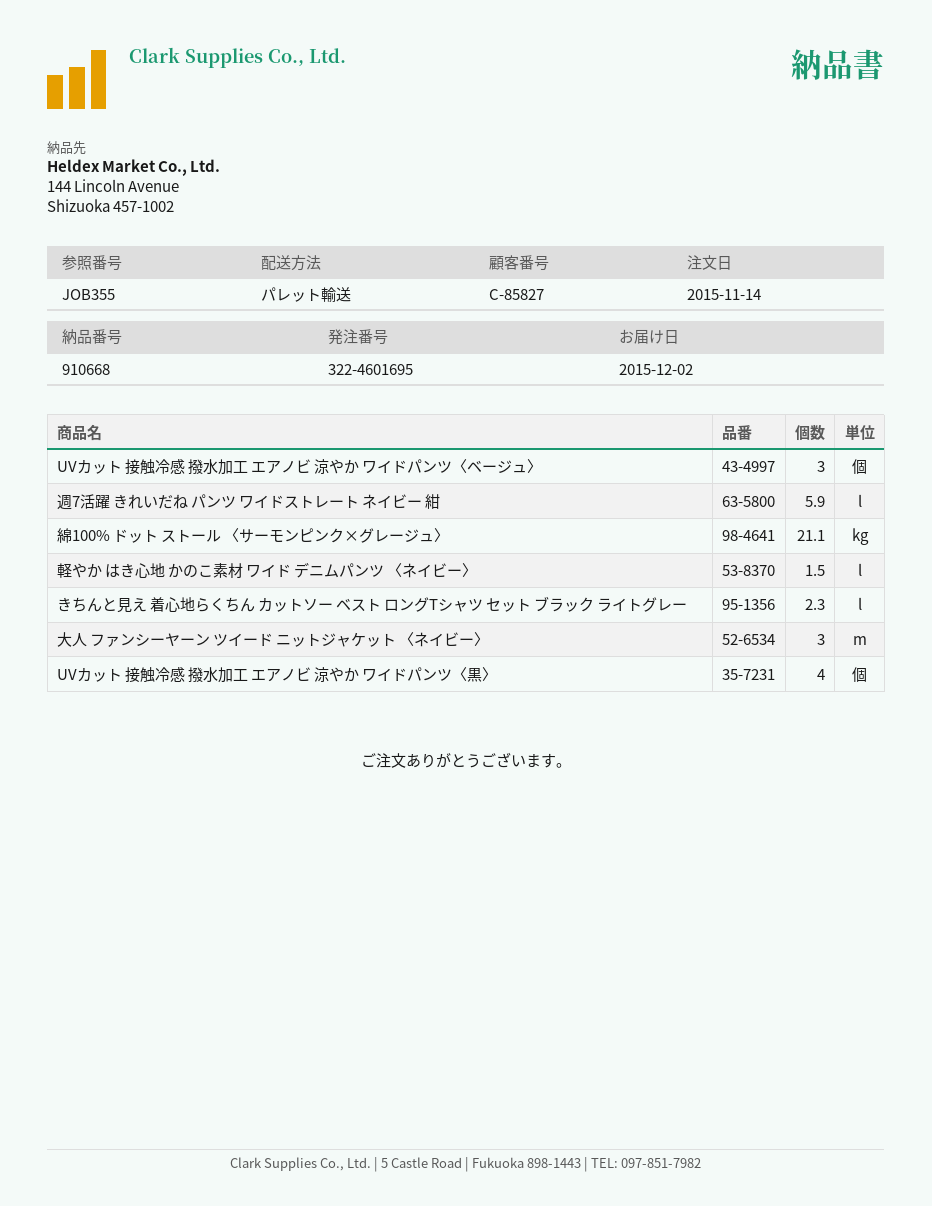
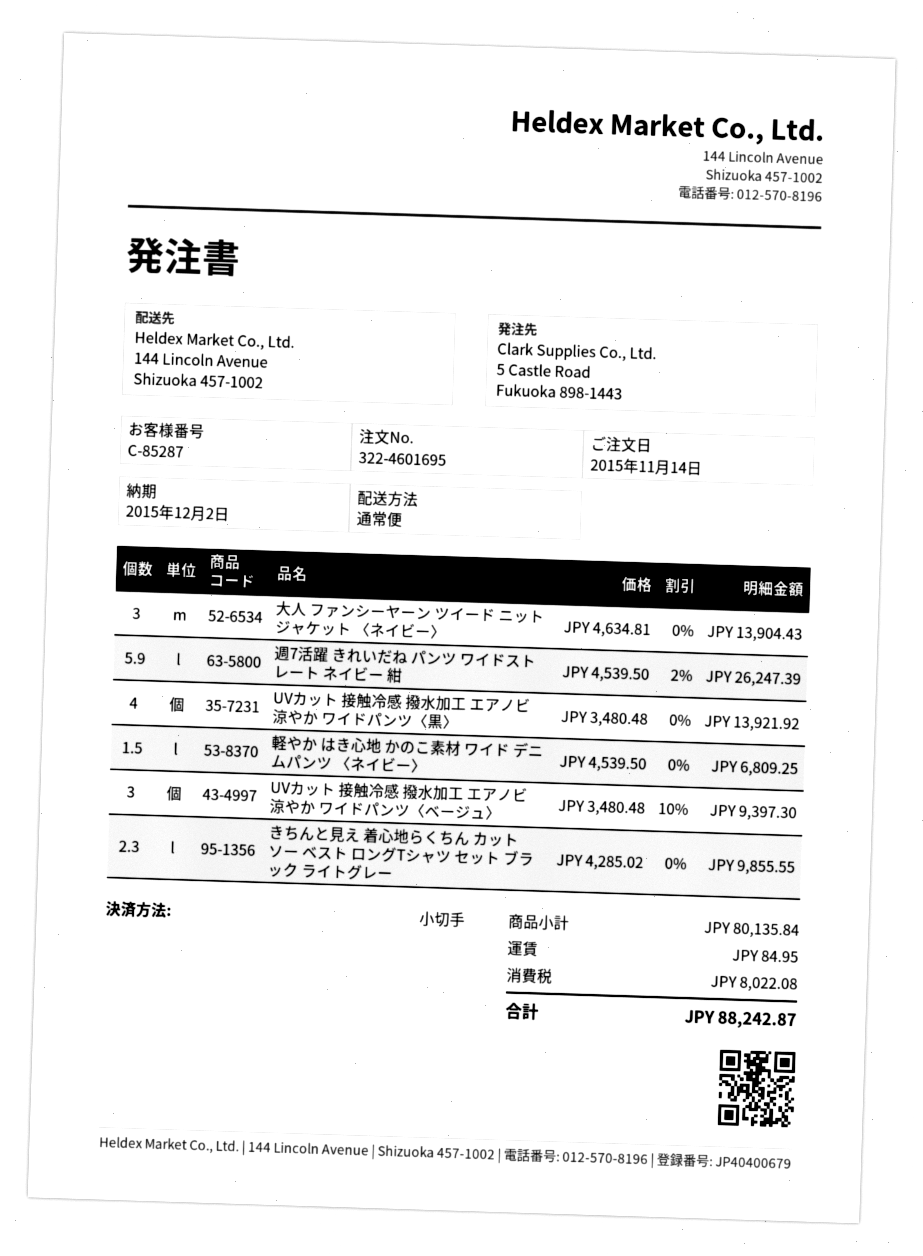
customer number: C-85827 -> C-85287
shipping method: pallet freight -> standard
綿100% ドット ストール 〈サーモンピンク×グレージュ〉: 21.1 -> none

